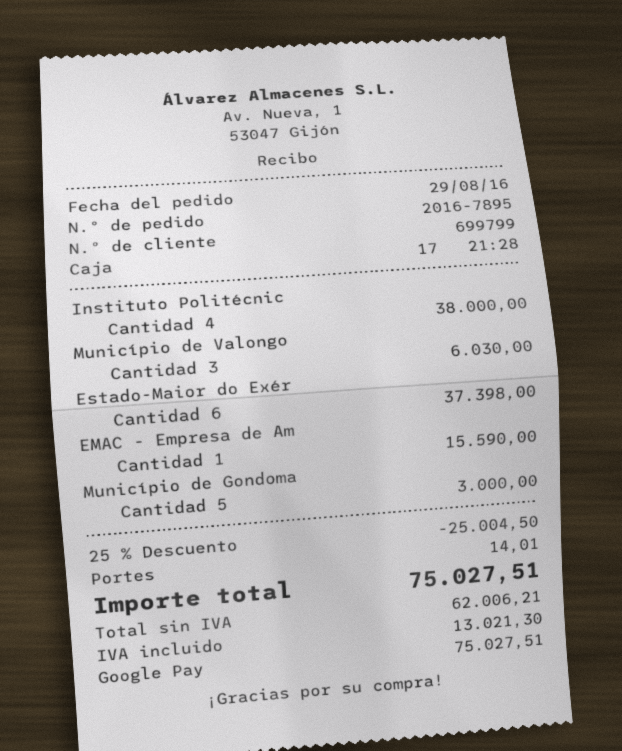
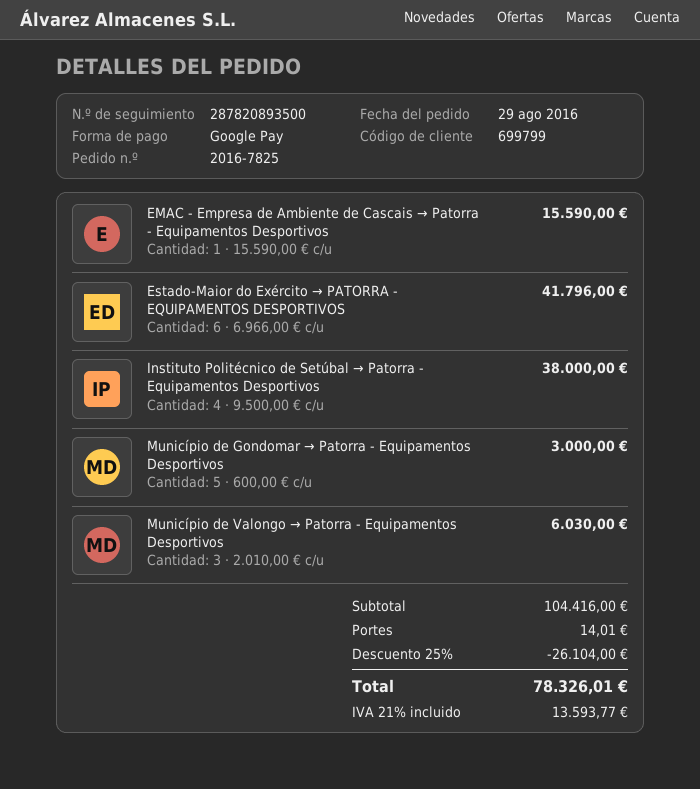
order number: 2016-7895 -> 2016-7825
Estado-Maior do Exér: 6 for 37398.00 -> 6 for 41796.00
discount: 25% = 25004.50 -> 25% = 26104.00
tax: 13021.30 -> 13593.77
total: 75027.51 -> 78326.01

